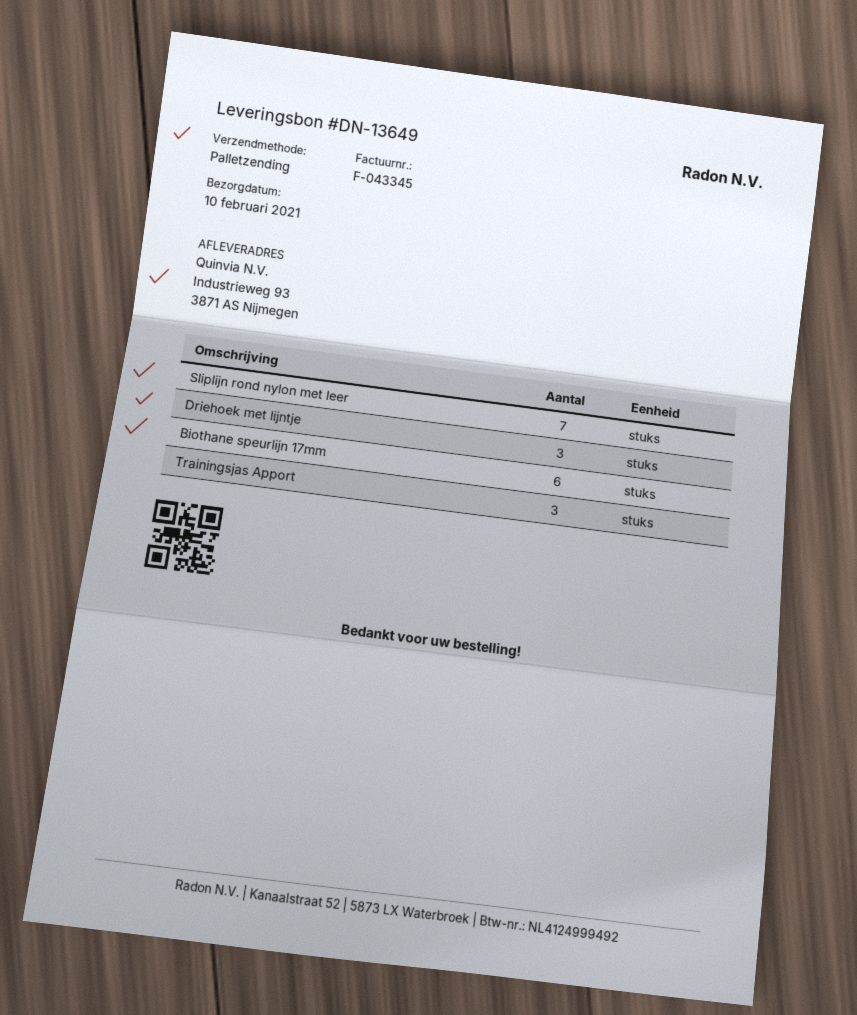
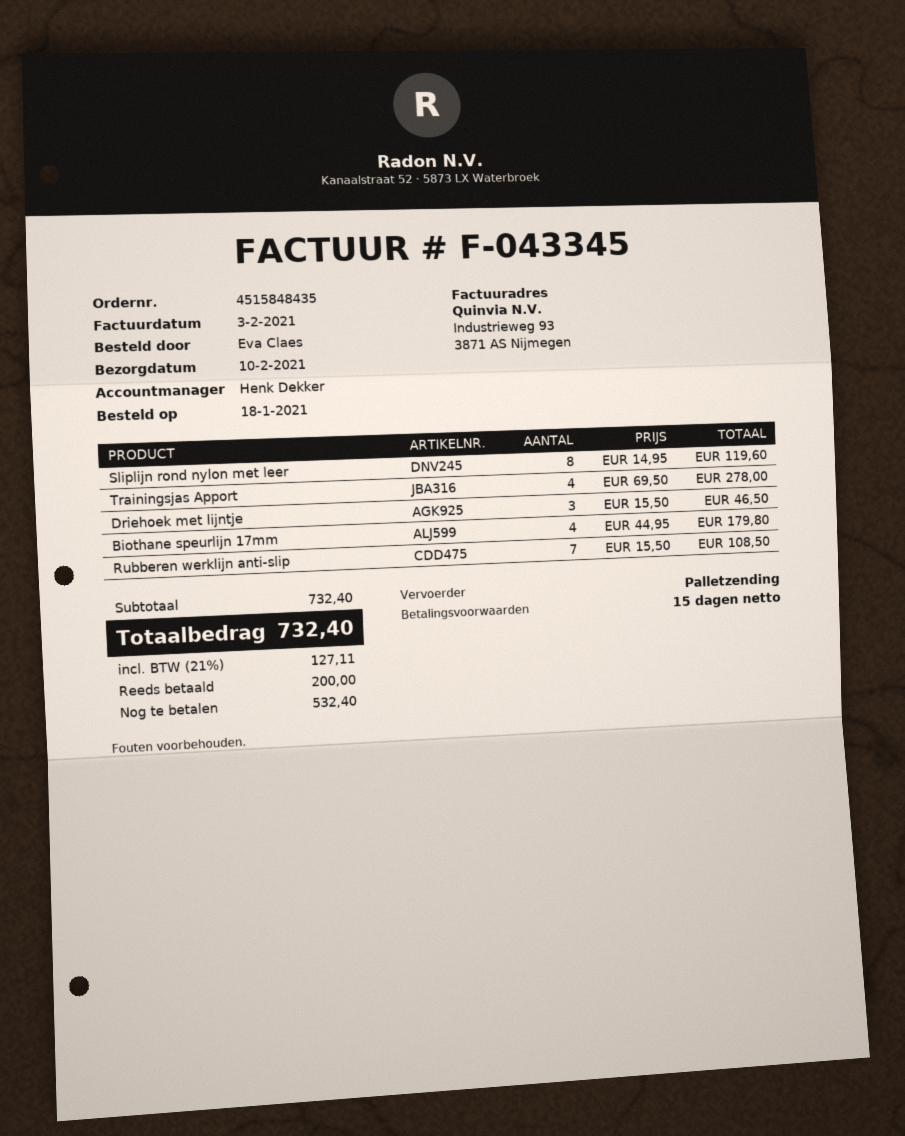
Sliplijn rond nylon met leer: 7 -> 8
Biothane speurlijn 17mm: 6 -> 4
Trainingsjas Apport: 3 -> 4
Rubberen werklijn anti-slip: none -> 7

